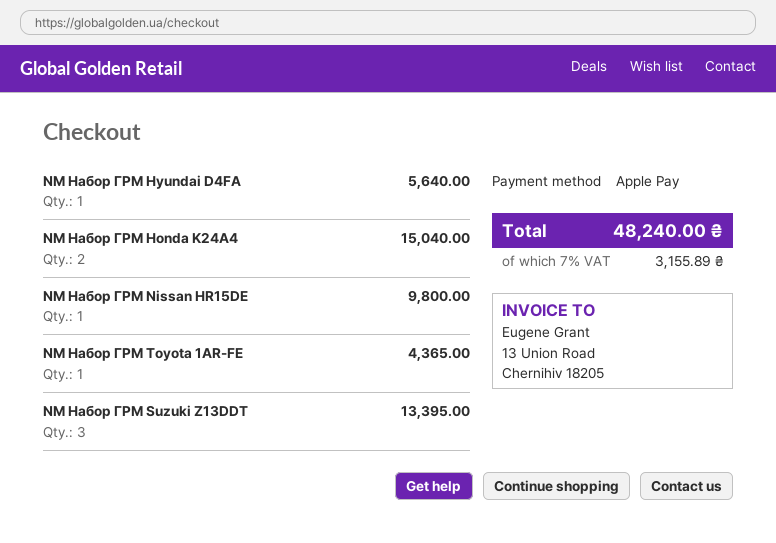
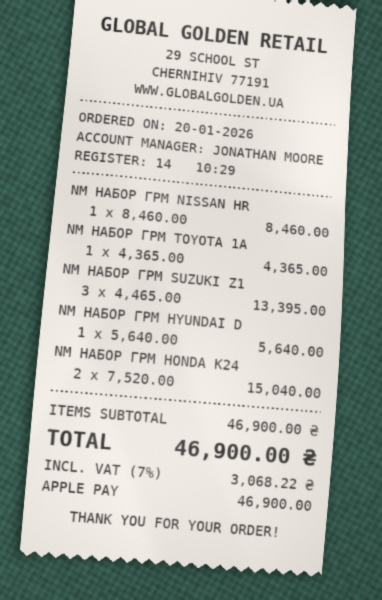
NM Набор ГРМ Nissan HR15DE: 1 for 9800.00 -> 1 for 8460.00
tax: 7% = 3155.89 -> 7% = 3068.22
total: 48240.00 -> 46900.00

